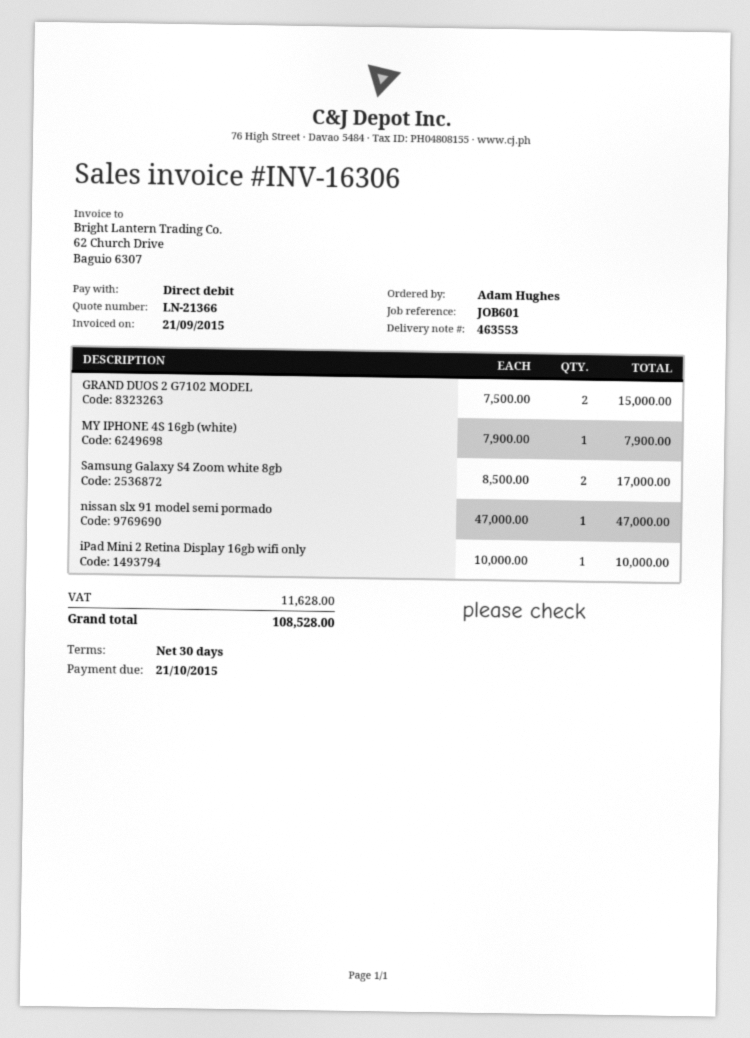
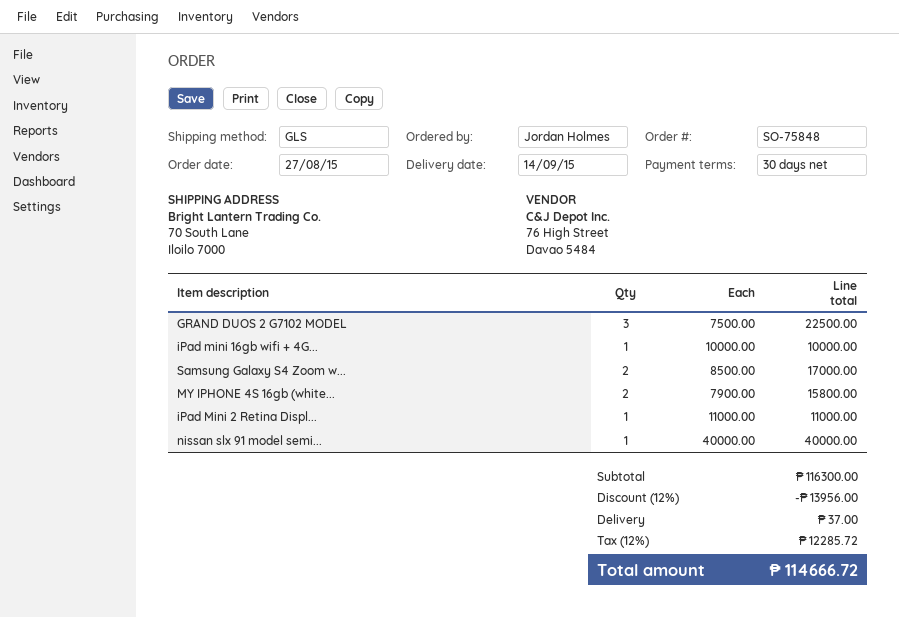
ordered by: Adam Hughes -> Jordan Holmes
GRAND DUOS 2 G7102 MODEL: 2 x 7500.00 = 15000.00 -> 3 x 7500.00 = 22500.00
MY IPHONE 4S 16gb (white): 1 x 7900.00 = 7900.00 -> 2 x 7900.00 = 15800.00
nissan slx 91 model semi pormado: 1 x 47000.00 = 47000.00 -> 1 x 40000.00 = 40000.00
iPad Mini 2 Retina Display 16gb wifi only: 1 x 10000.00 = 10000.00 -> 1 x 11000.00 = 11000.00
iPad mini 16gb wifi + 4G...: none -> 1 x 10000.00 = 10000.00
discount: none -> 12% = 13956.00
shipping: none -> 37.00
tax: 11628.00 -> 12285.72
total: 108528.00 -> 114666.72

